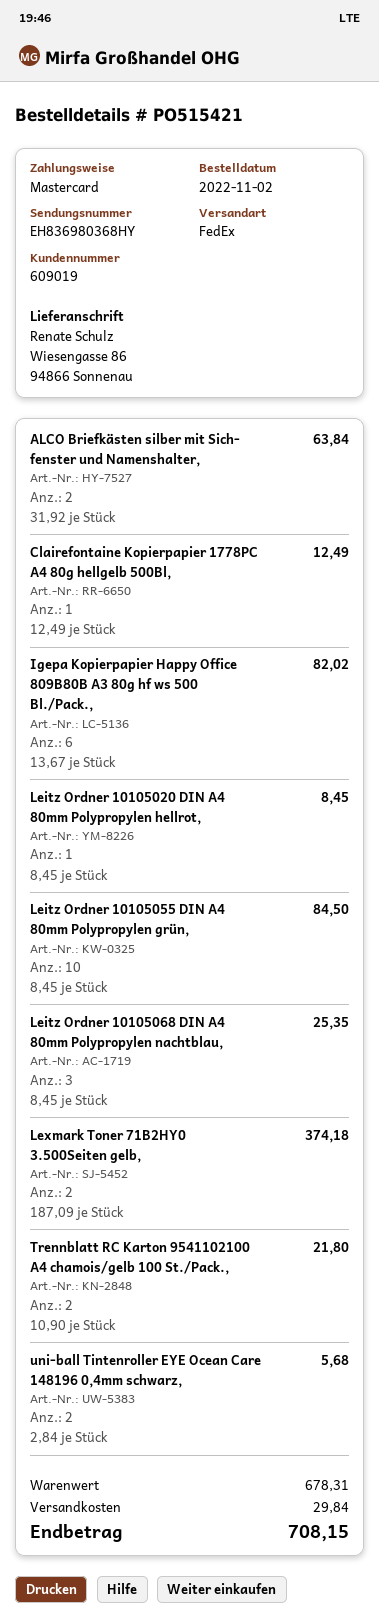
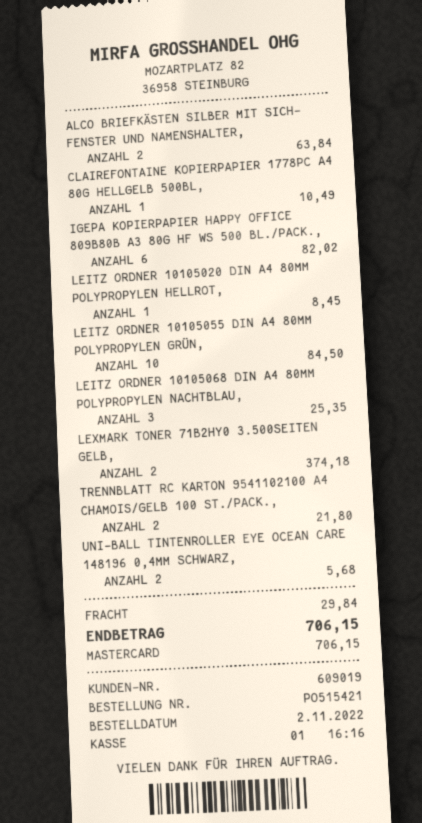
Clairefontaine Kopierpapier 1778PC A4 80g hellgelb 500Bl,: 1 for 12.49 -> 1 for 10.49
total: 708.15 -> 706.15

